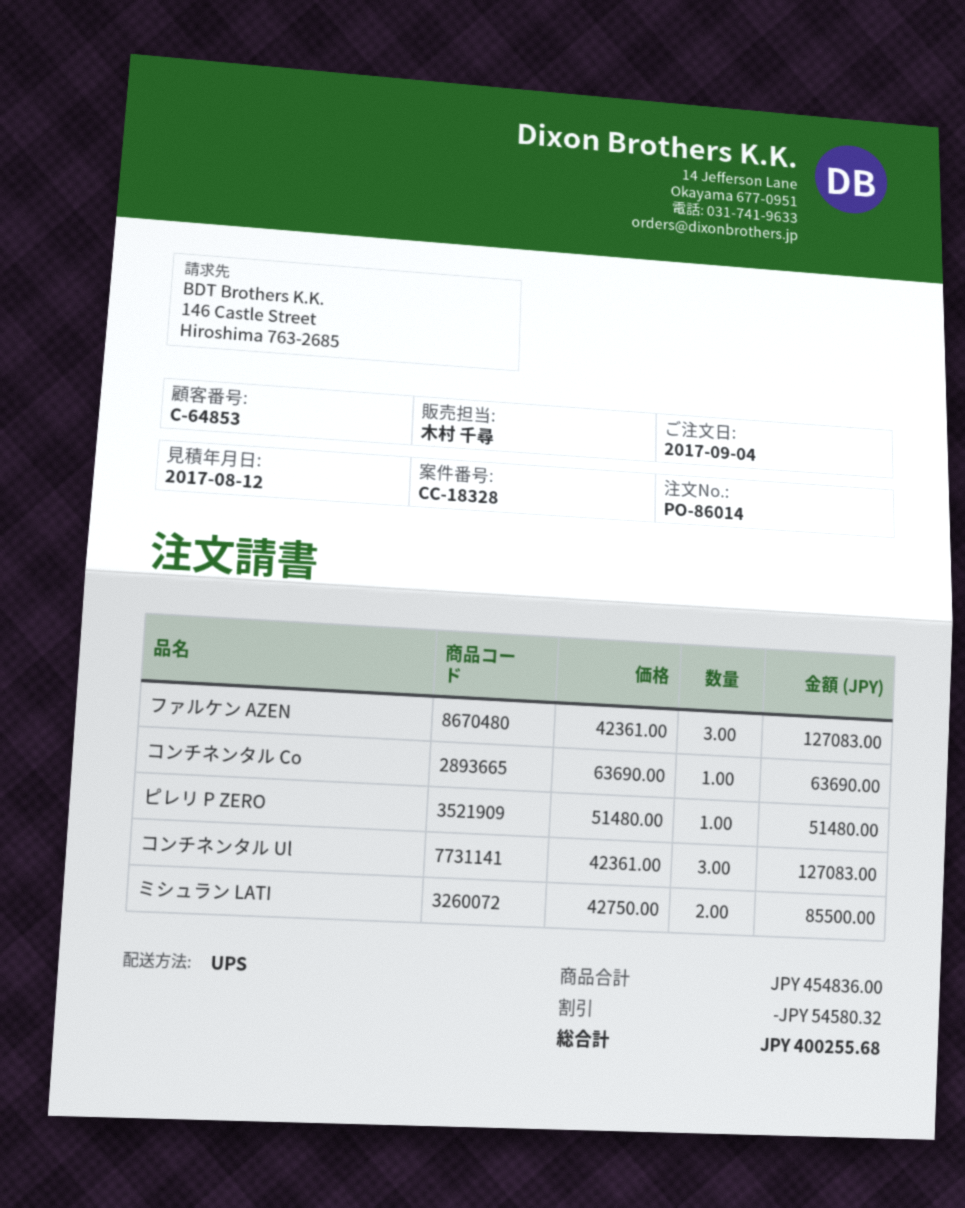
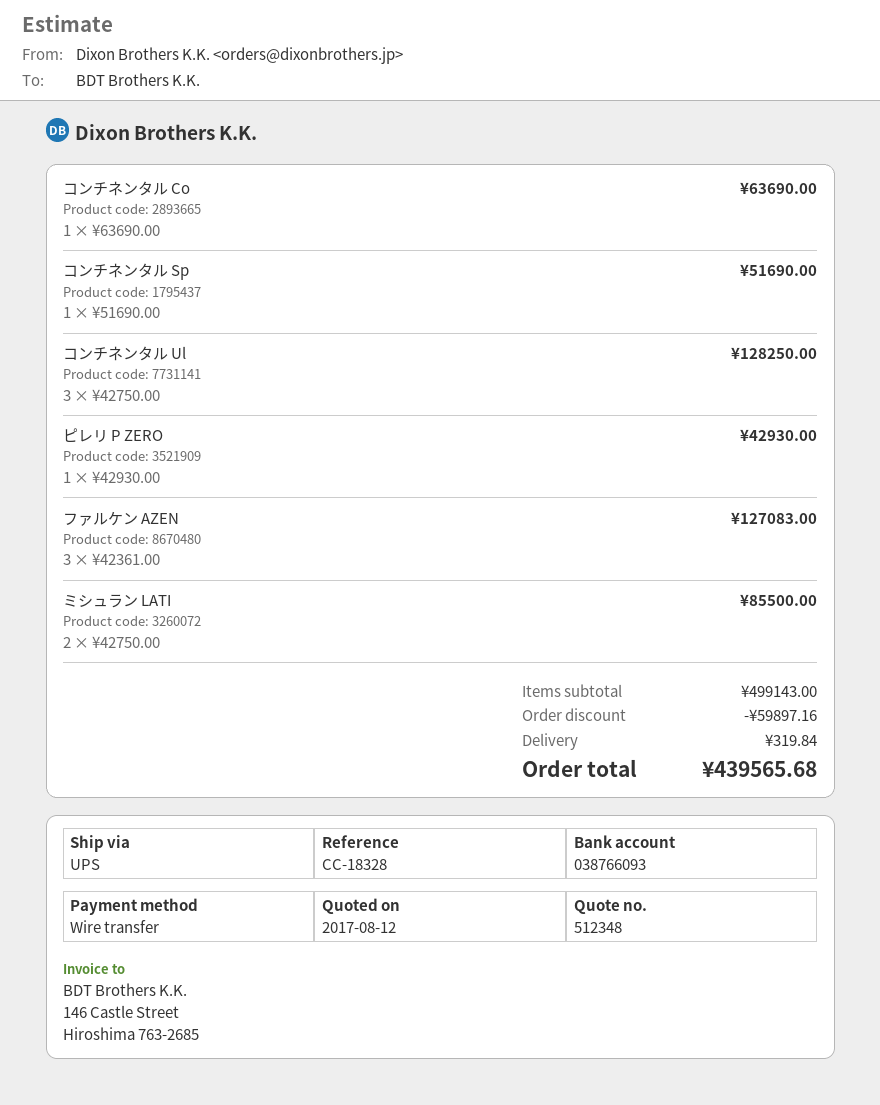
ピレリ P ZERO: 1 x 51480.00 = 51480.00 -> 1 x 42930.00 = 42930.00
コンチネンタル Ul: 3 x 42361.00 = 127083.00 -> 3 x 42750.00 = 128250.00
コンチネンタル Sp: none -> 1 x 51690.00 = 51690.00
subtotal: 454836.00 -> 499143.00
discount: 54580.32 -> 59897.16
shipping: none -> 319.84
total: 400255.68 -> 439565.68

